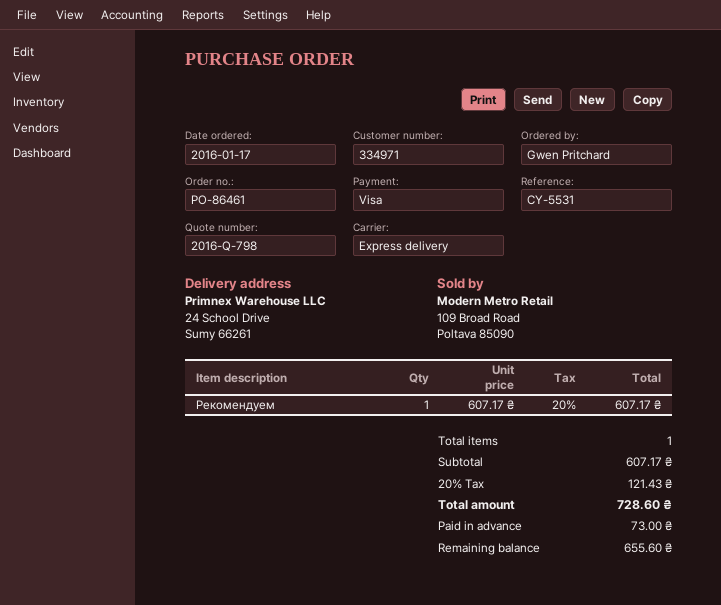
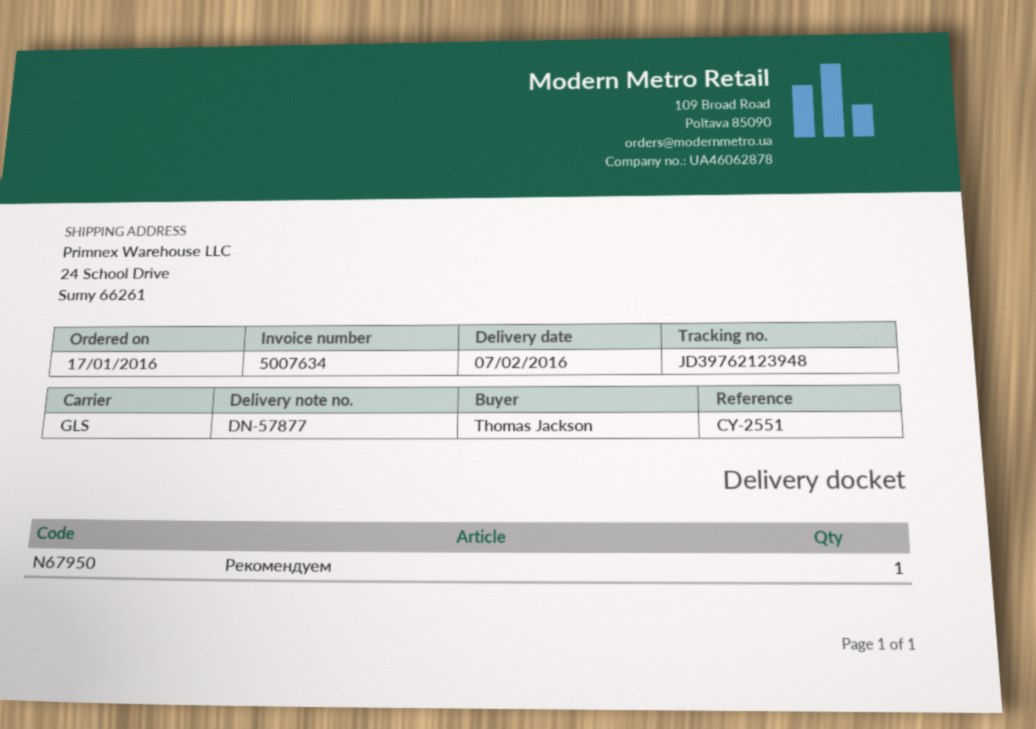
reference: CY-5531 -> CY-2551
ordered by: Gwen Pritchard -> Thomas Jackson
shipping method: express -> GLS

